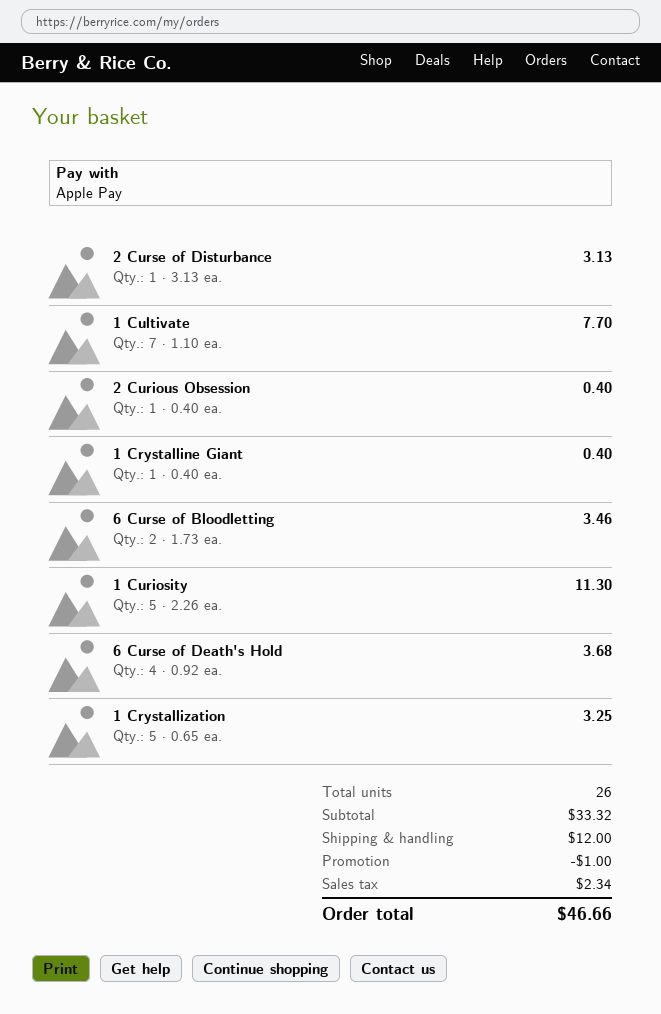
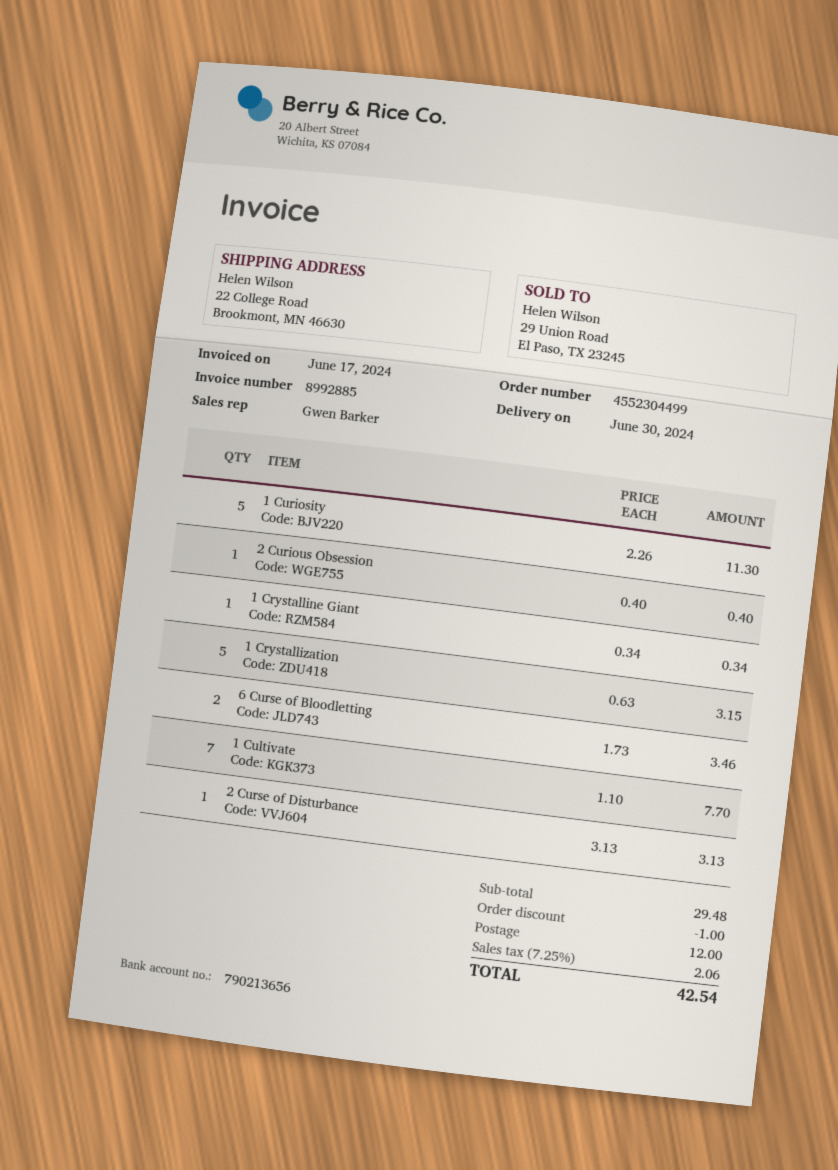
1 Crystalline Giant: 1 x 0.40 = 0.40 -> 1 x 0.34 = 0.34
6 Curse of Death's Hold: 4 x 0.92 = 3.68 -> none
1 Crystallization: 5 x 0.65 = 3.25 -> 5 x 0.63 = 3.15
subtotal: 33.32 -> 29.48
tax: 2.34 -> 2.06
total: 46.66 -> 42.54

